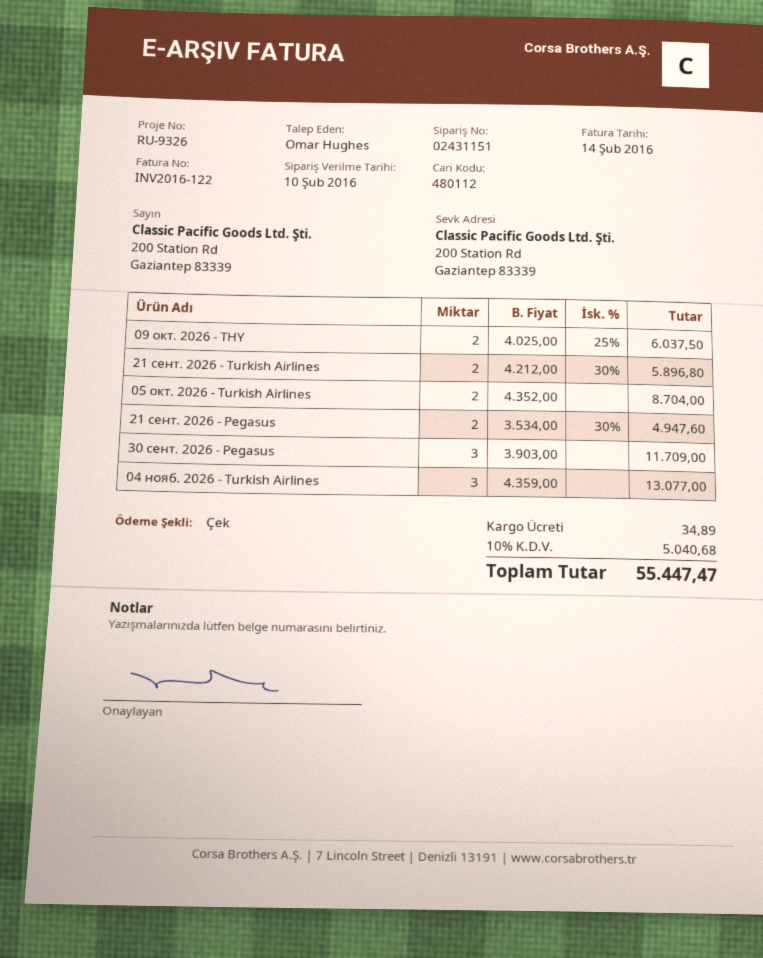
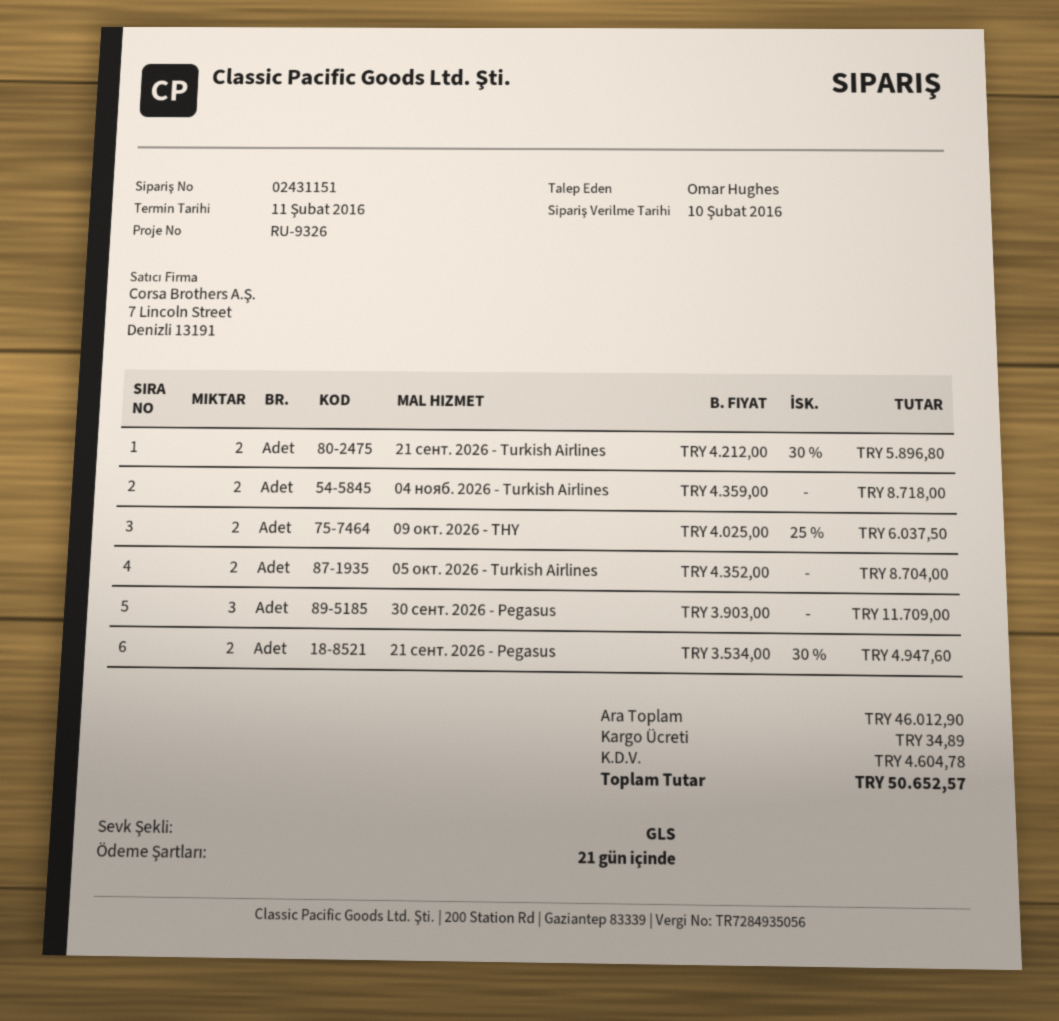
04 нояб. 2026 - Turkish Airlines: 3 x 4359.00 = 13077.00 -> 2 x 4359.00 = 8718.00
tax: 5040.68 -> 4604.78
total: 55447.47 -> 50652.57

